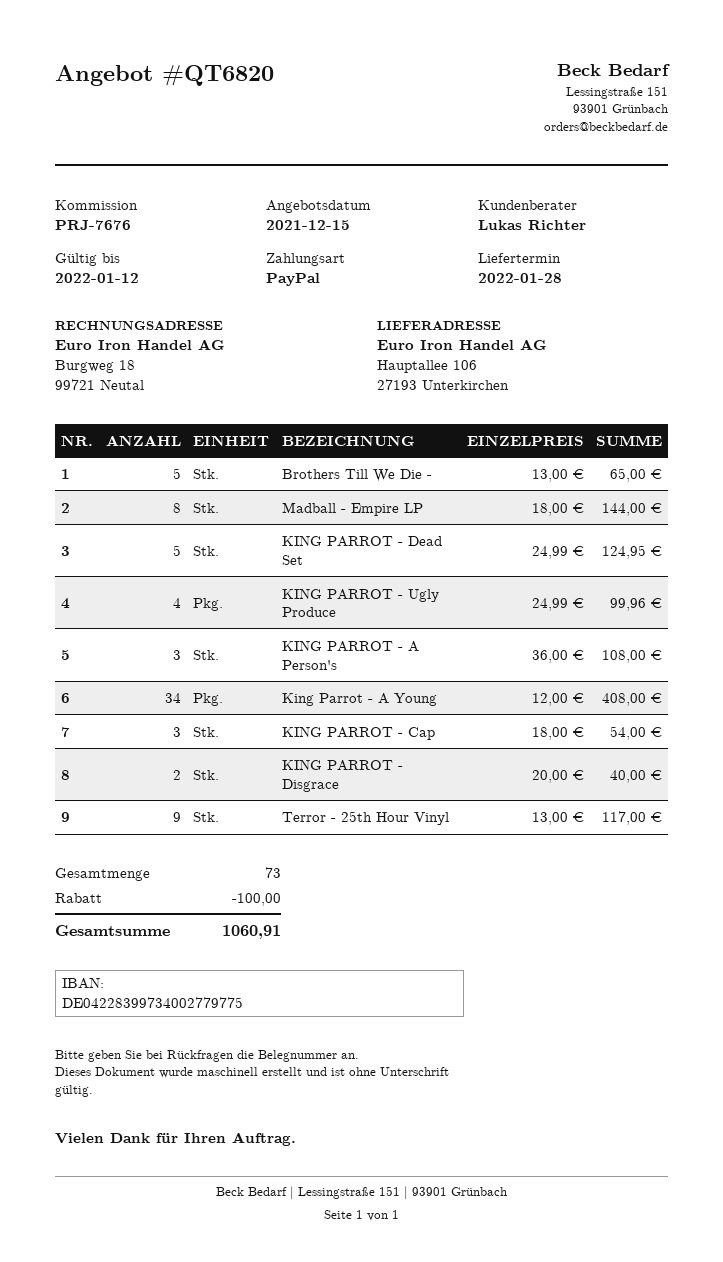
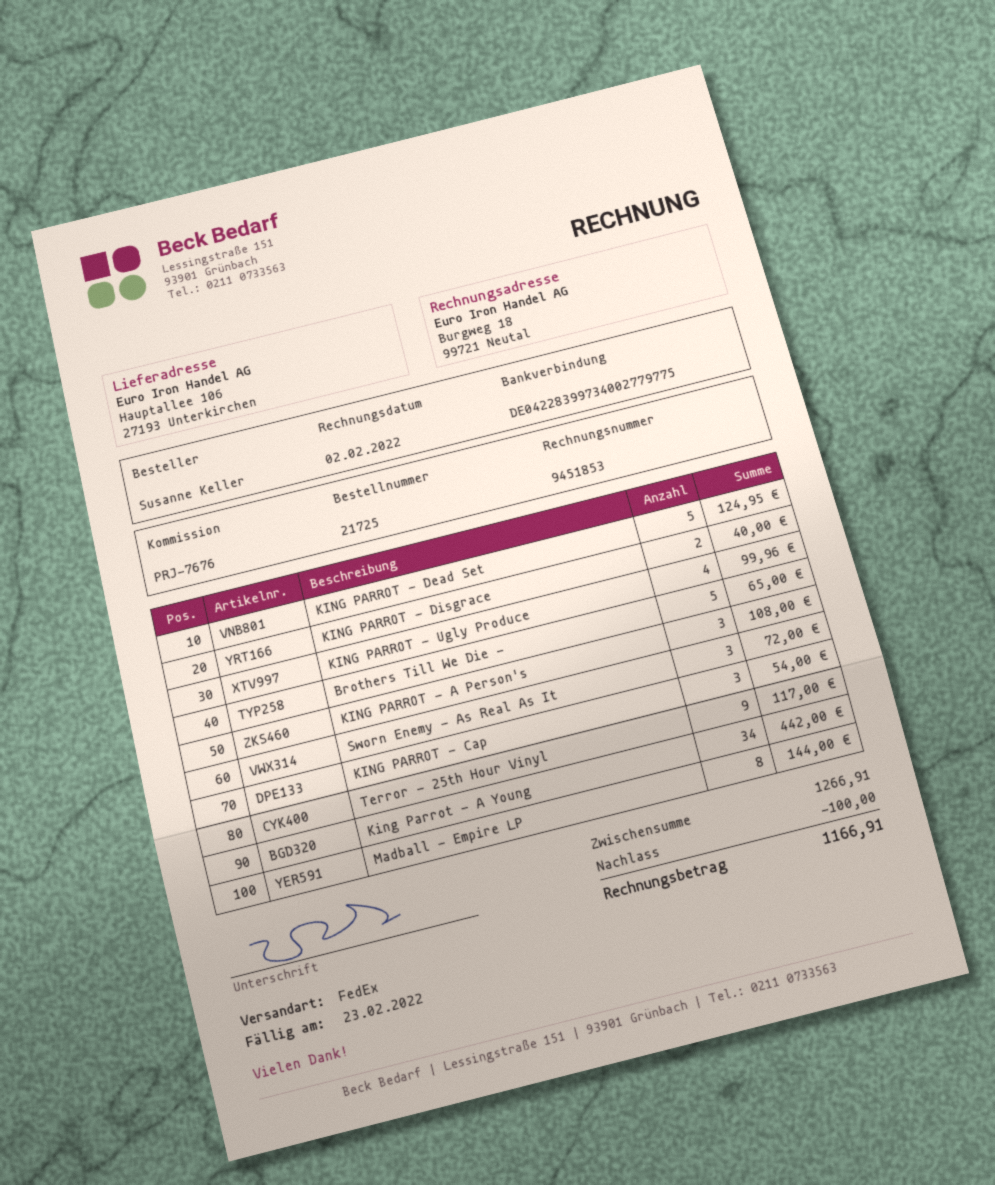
King Parrot - A Young: 34 for 408.00 -> 34 for 442.00
Sworn Enemy - As Real As It: none -> 3 for 72.00
total: 1060.91 -> 1166.91

